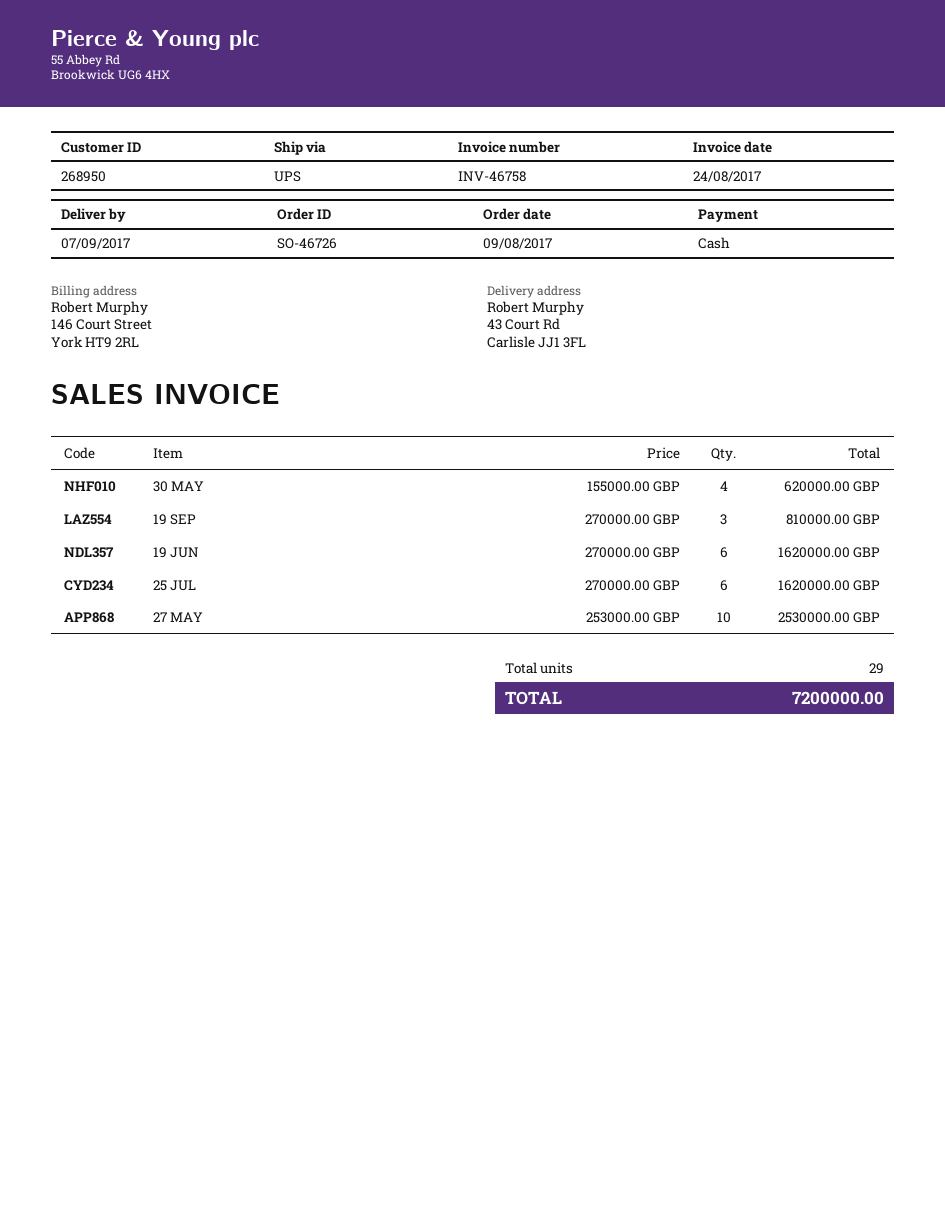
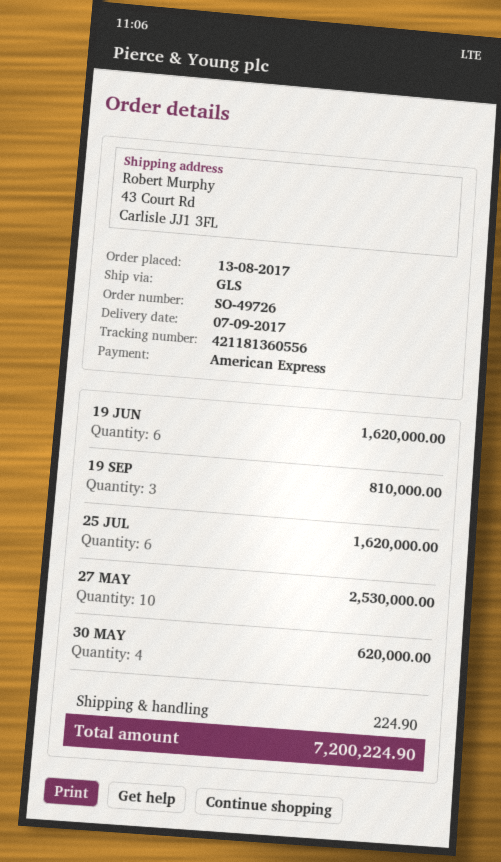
order number: SO-46726 -> SO-49726
order date: 2017-08-09 -> 2017-08-13
payment method: cash -> American Express
shipping method: UPS -> GLS
shipping: none -> 224.90
total: 7200000.00 -> 7200224.90

